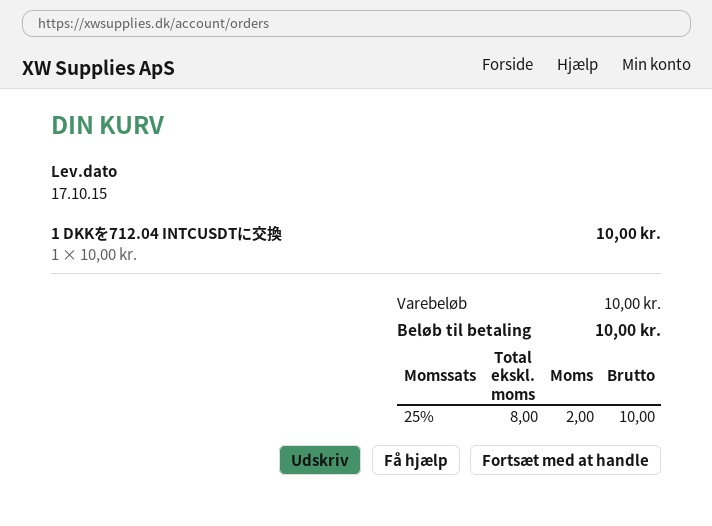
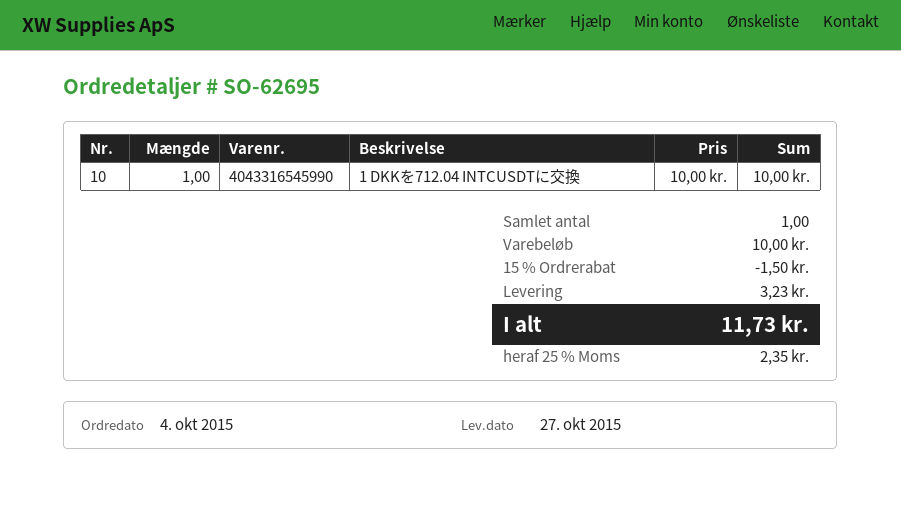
delivery date: 2015-10-17 -> 2015-10-27
discount: none -> 15% = 1.50
shipping: none -> 3.23
tax: 25% = 2.00 -> 25% = 2.35
total: 10.00 -> 11.73

